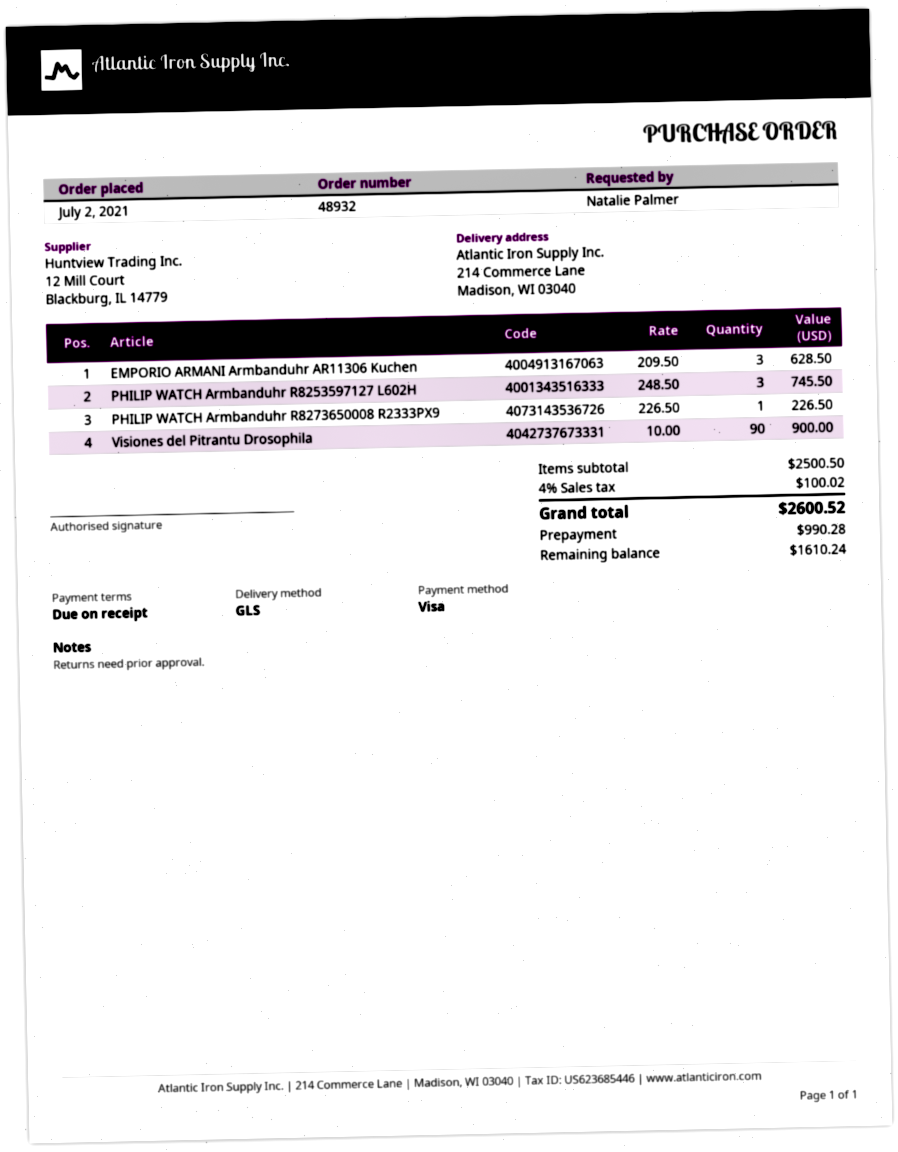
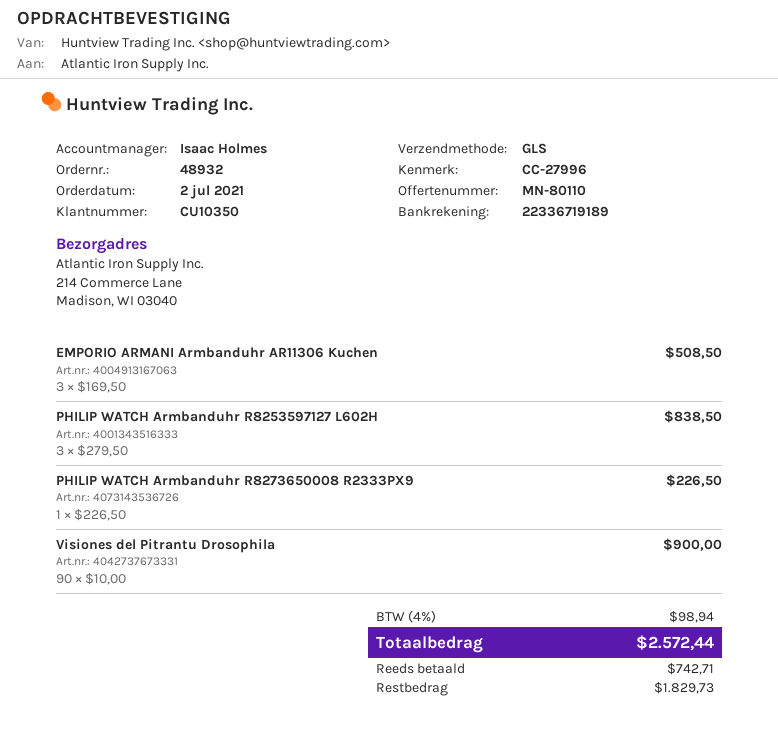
EMPORIO ARMANI Armbanduhr AR11306 Kuchen: 3 x 209.50 = 628.50 -> 3 x 169.50 = 508.50
PHILIP WATCH Armbanduhr R8253597127 L602H: 3 x 248.50 = 745.50 -> 3 x 279.50 = 838.50
tax: 4% = 100.02 -> 4% = 98.94
total: 2600.52 -> 2572.44
deposit: 990.28 -> 742.71
balance: 1610.24 -> 1829.73

